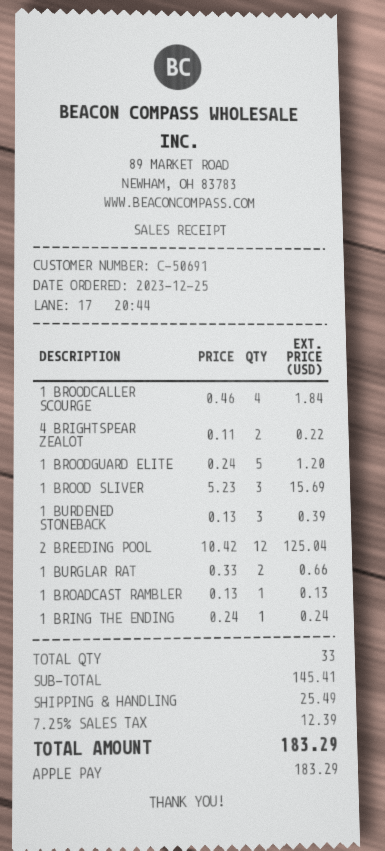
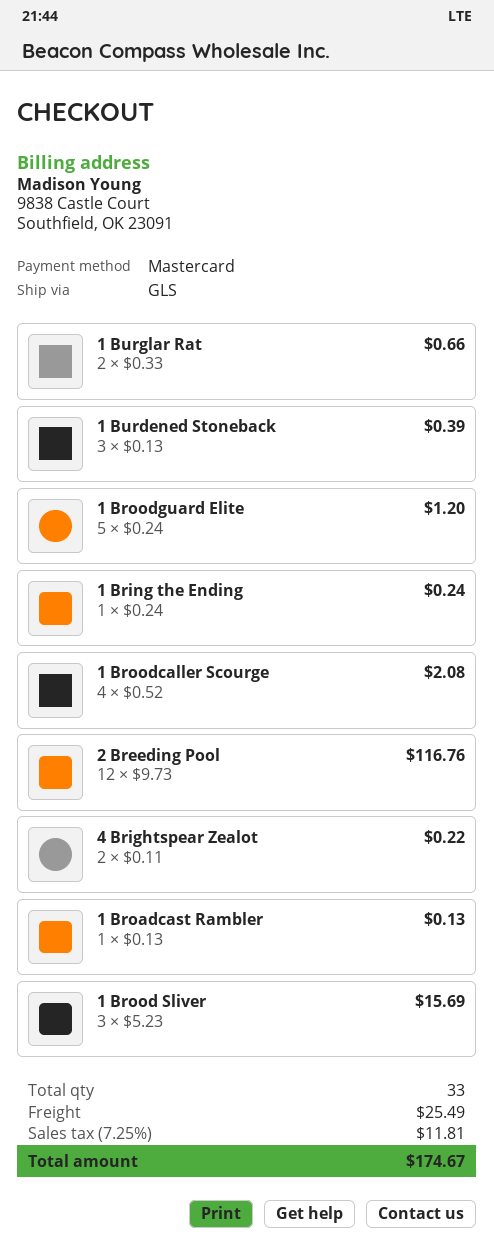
payment method: Apple Pay -> Mastercard
1 BROODCALLER SCOURGE: 4 x 0.46 = 1.84 -> 4 x 0.52 = 2.08
2 BREEDING POOL: 12 x 10.42 = 125.04 -> 12 x 9.73 = 116.76
tax: 7.25% = 12.39 -> 7.25% = 11.81
total: 183.29 -> 174.67

